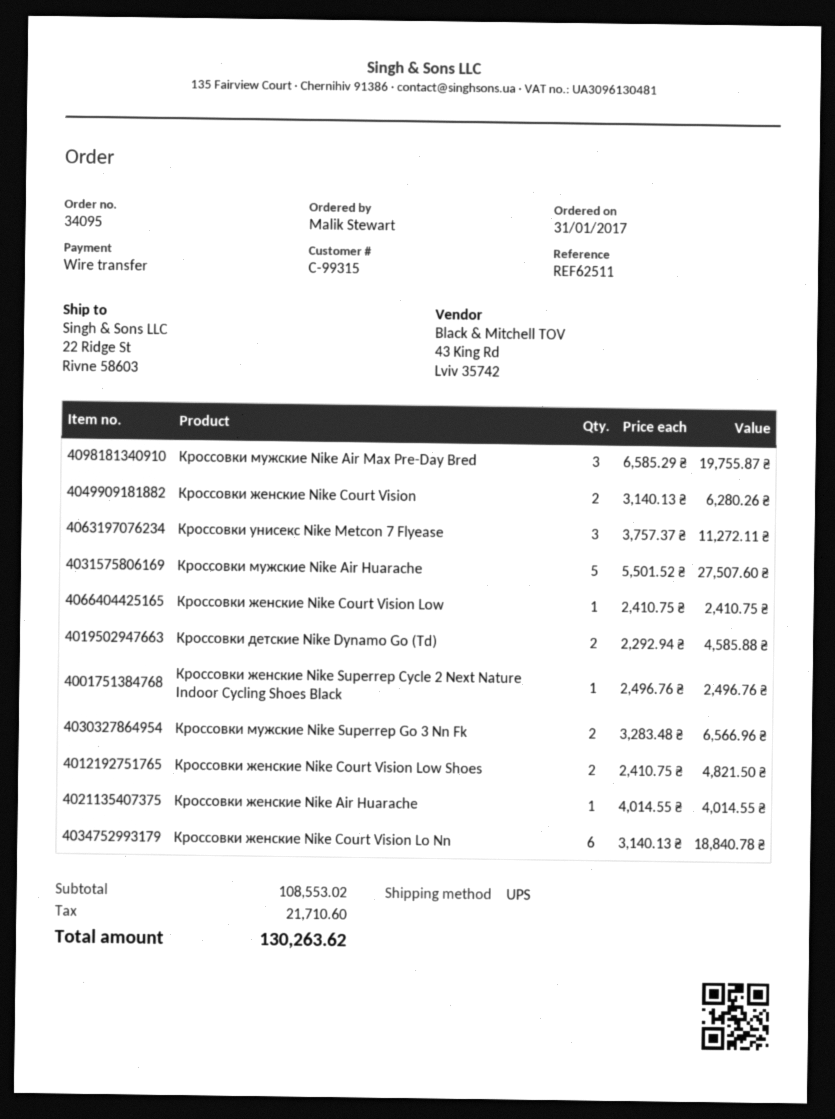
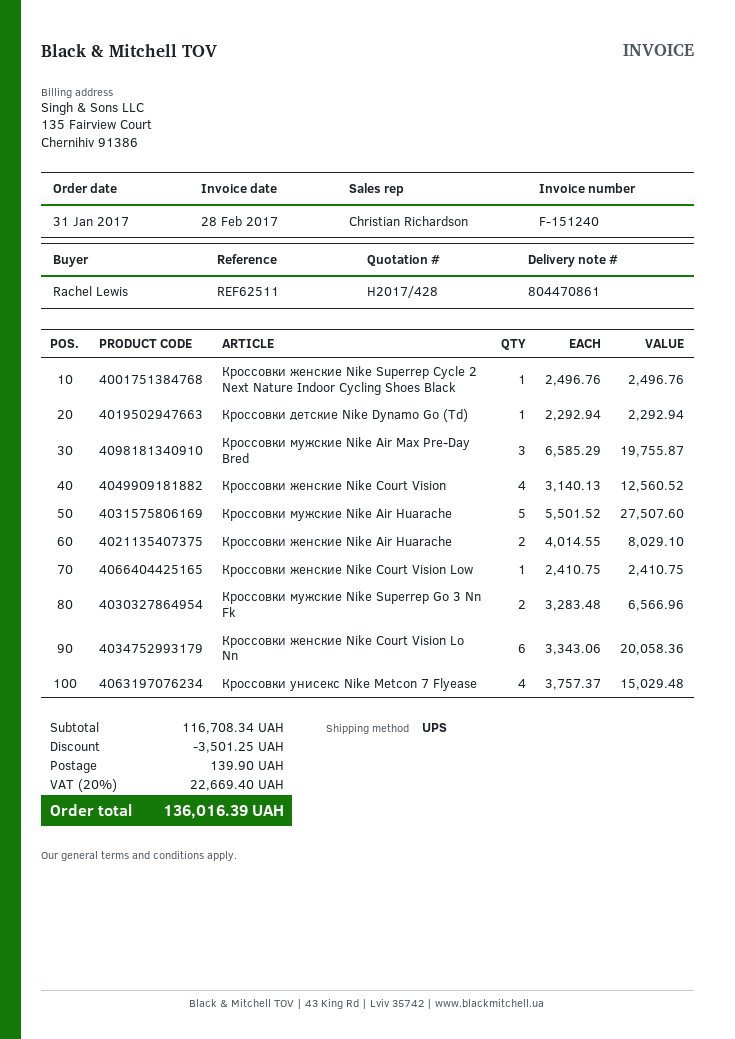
ordered by: Malik Stewart -> Rachel Lewis
Кроссовки женские Nike Court Vision: 2 x 3140.13 = 6280.26 -> 4 x 3140.13 = 12560.52
Кроссовки унисекс Nike Metcon 7 Flyease: 3 x 3757.37 = 11272.11 -> 4 x 3757.37 = 15029.48
Кроссовки детские Nike Dynamo Go (Td): 2 x 2292.94 = 4585.88 -> 1 x 2292.94 = 2292.94
Кроссовки женские Nike Court Vision Low Shoes: 2 x 2410.75 = 4821.50 -> none
Кроссовки женские Nike Air Huarache: 1 x 4014.55 = 4014.55 -> 2 x 4014.55 = 8029.10
Кроссовки женские Nike Court Vision Lo Nn: 6 x 3140.13 = 18840.78 -> 6 x 3343.06 = 20058.36
subtotal: 108553.02 -> 116708.34
discount: none -> 3501.25
shipping: none -> 139.90
tax: 21710.60 -> 22669.40
total: 130263.62 -> 136016.39

